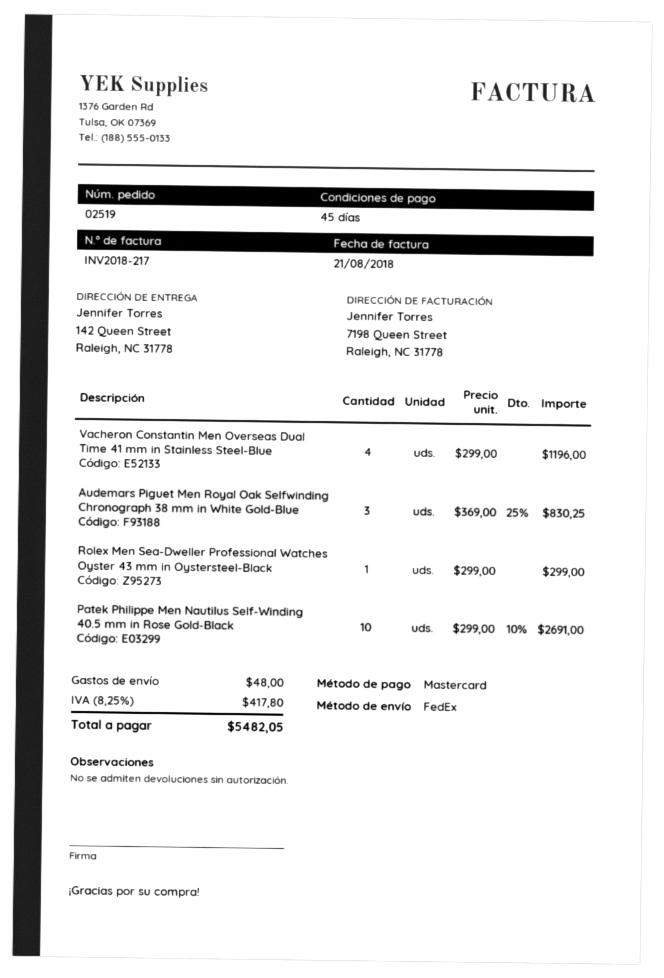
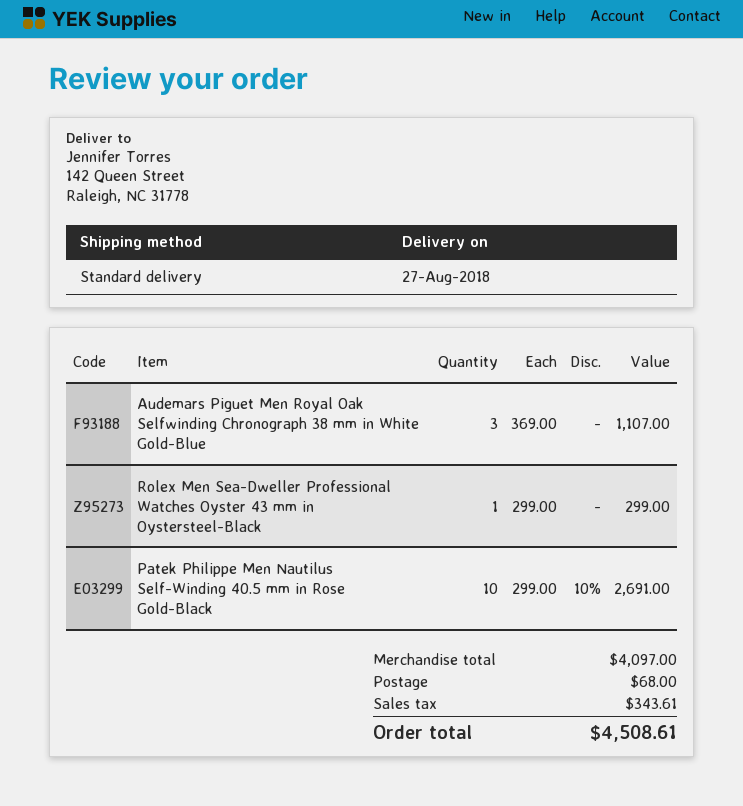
shipping method: FedEx -> standard
Vacheron Constantin Men Overseas Dual Time 41 mm in Stainless Steel-Blue: 4 x 299.00 = 1196.00 -> none
Audemars Piguet Men Royal Oak Selfwinding Chronograph 38 mm in White Gold-Blue: 3 x 369.00 - 25% = 830.25 -> 3 x 369.00 = 1107.00
shipping: 48.00 -> 68.00
tax: 417.80 -> 343.61
total: 5482.05 -> 4508.61

